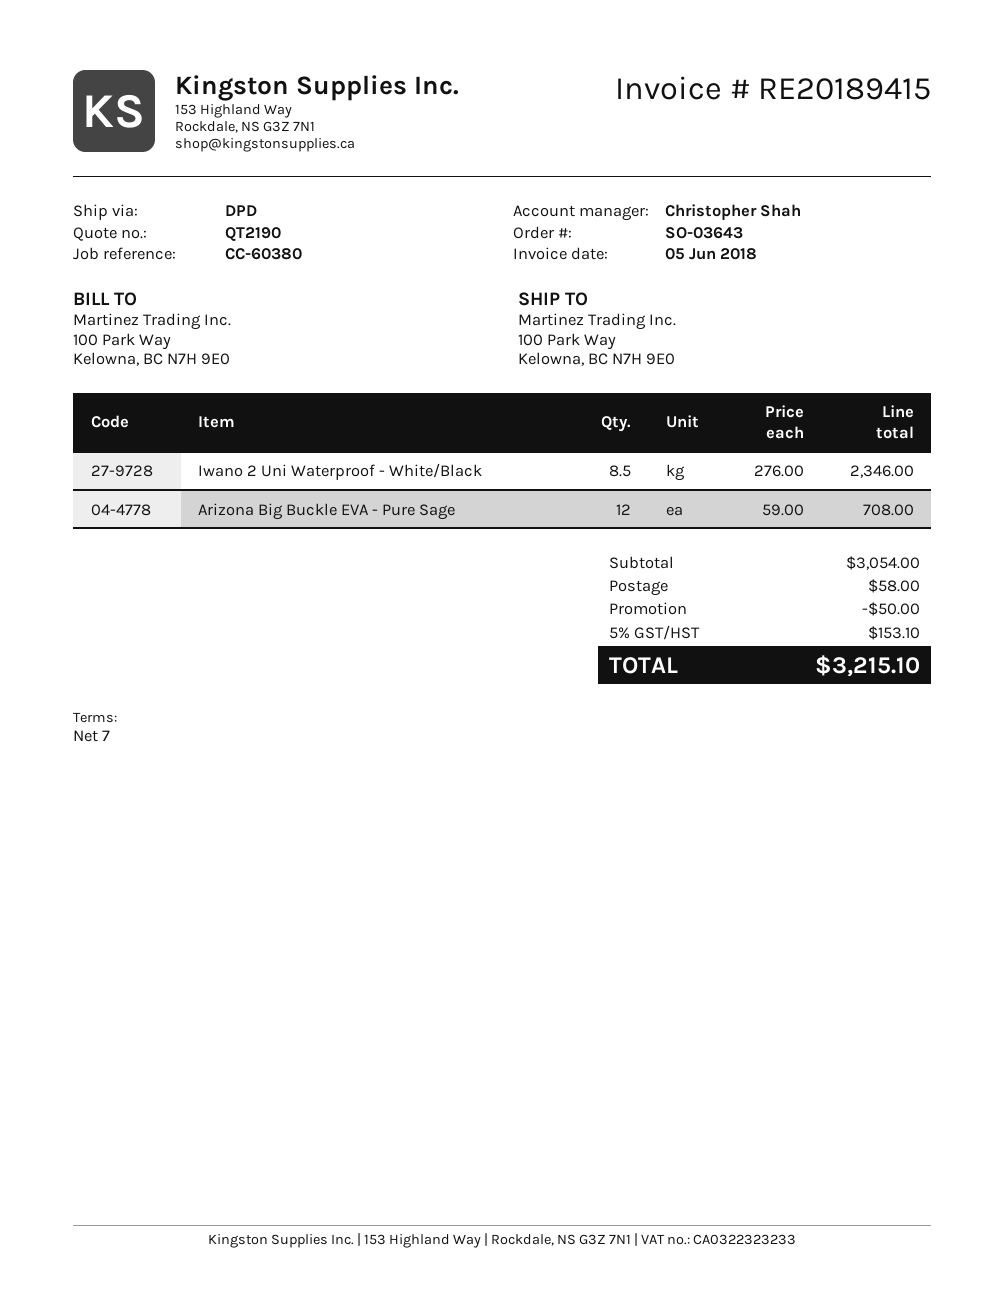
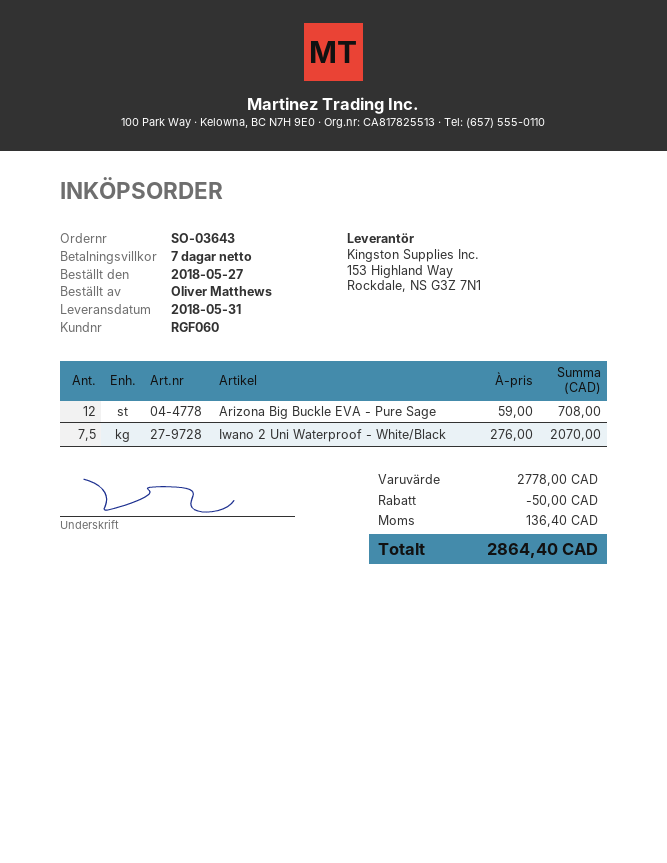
Iwano 2 Uni Waterproof - White/Black: 8.5 x 276.00 = 2346.00 -> 7.5 x 276.00 = 2070.00
subtotal: 3054.00 -> 2778.00
shipping: 58.00 -> none
tax: 153.10 -> 136.40
total: 3215.10 -> 2864.40

